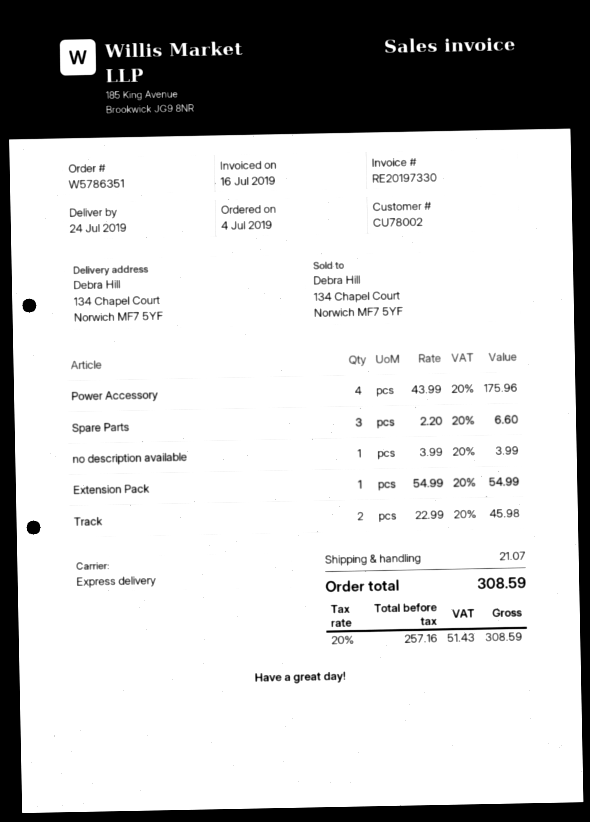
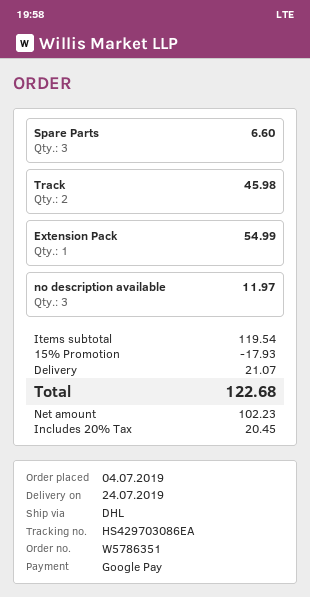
shipping method: express -> DHL
Power Accessory: 4 for 175.96 -> none
no description available: 1 for 3.99 -> 3 for 11.97
discount: none -> 15% = 17.93
net: 257.16 -> 102.23
tax: 20% = 51.43 -> 20% = 20.45
total: 308.59 -> 122.68

